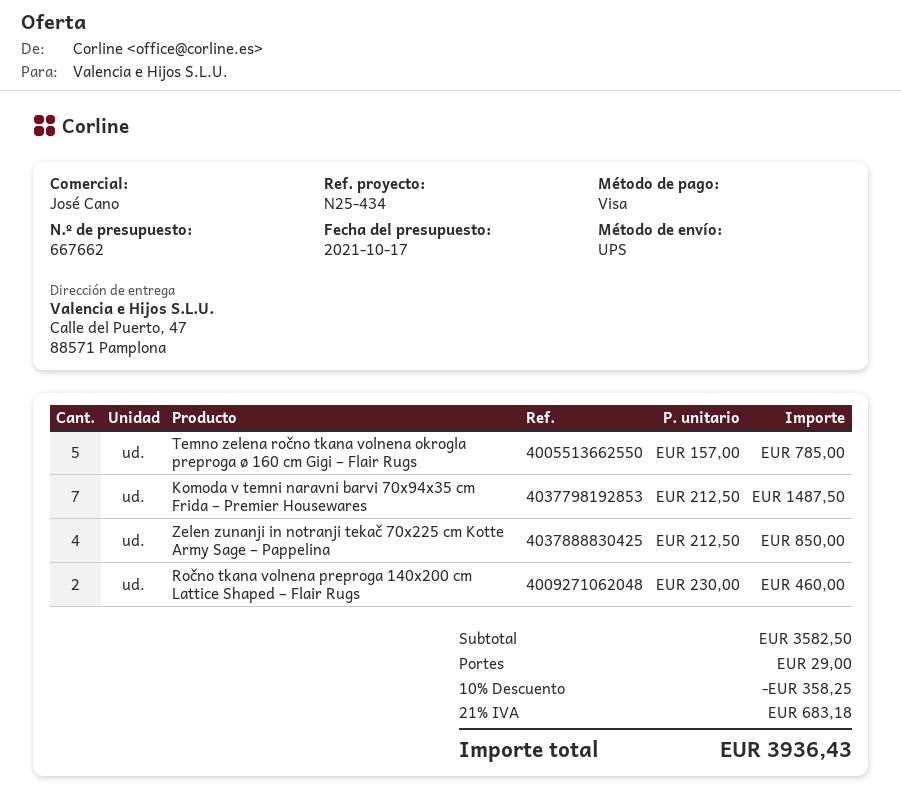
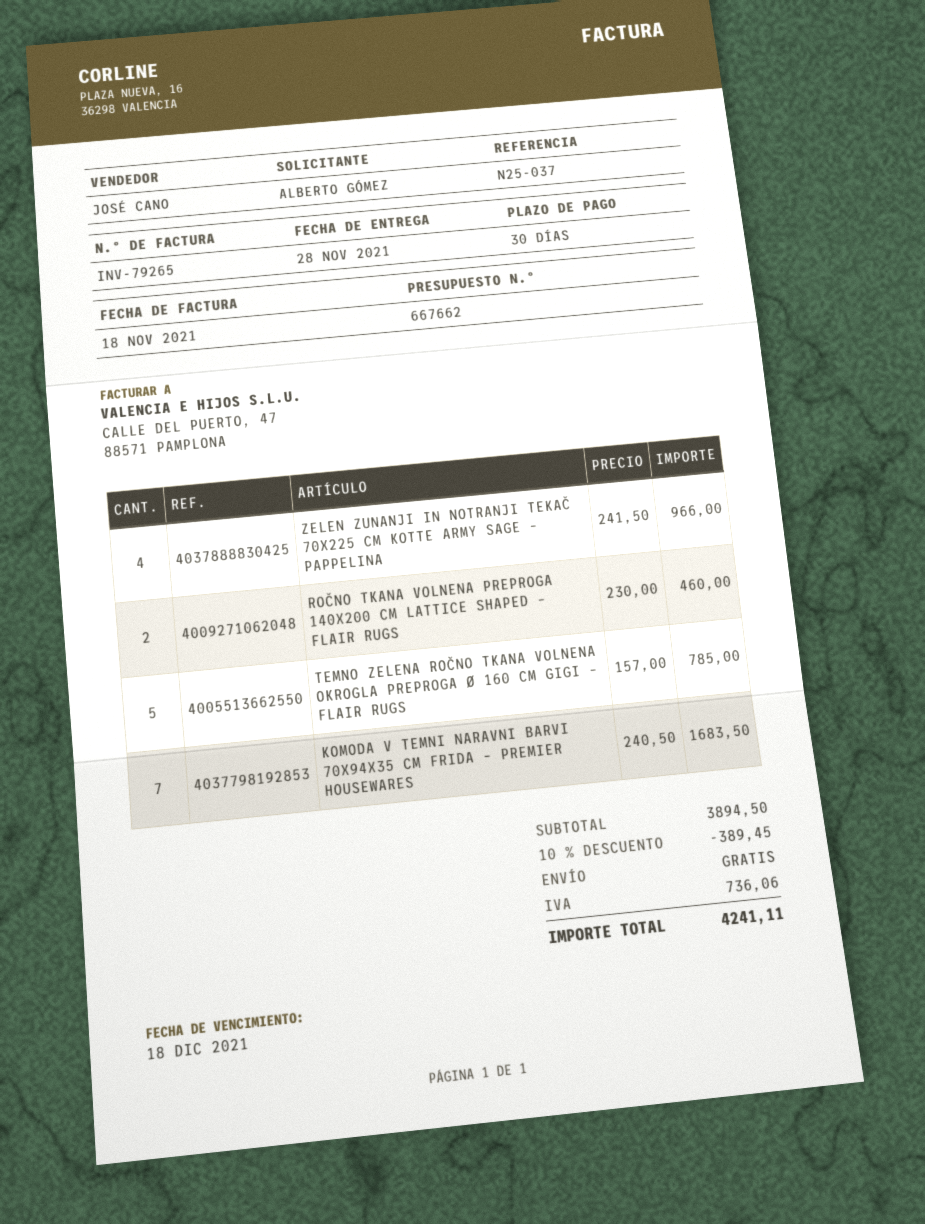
reference: N25-434 -> N25-037
Komoda v temni naravni barvi 70x94x35 cm Frida – Premier Housewares: 7 x 212.50 = 1487.50 -> 7 x 240.50 = 1683.50
Zelen zunanji in notranji tekač 70x225 cm Kotte Army Sage – Pappelina: 4 x 212.50 = 850.00 -> 4 x 241.50 = 966.00
subtotal: 3582.50 -> 3894.50
discount: 10% = 358.25 -> 10% = 389.45
shipping: 29.00 -> 0.00
tax: 683.18 -> 736.06
total: 3936.43 -> 4241.11

